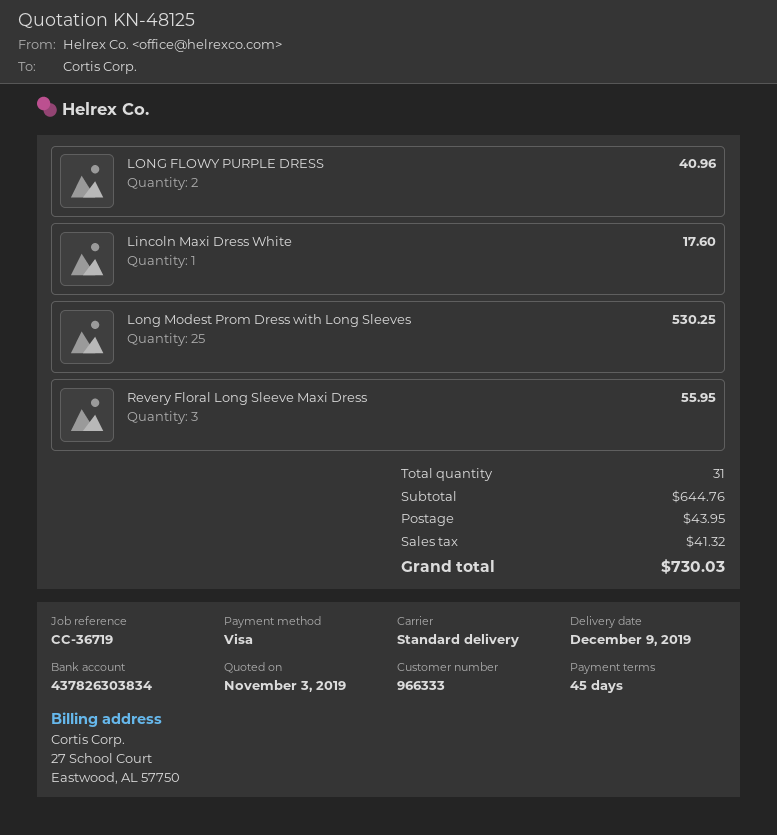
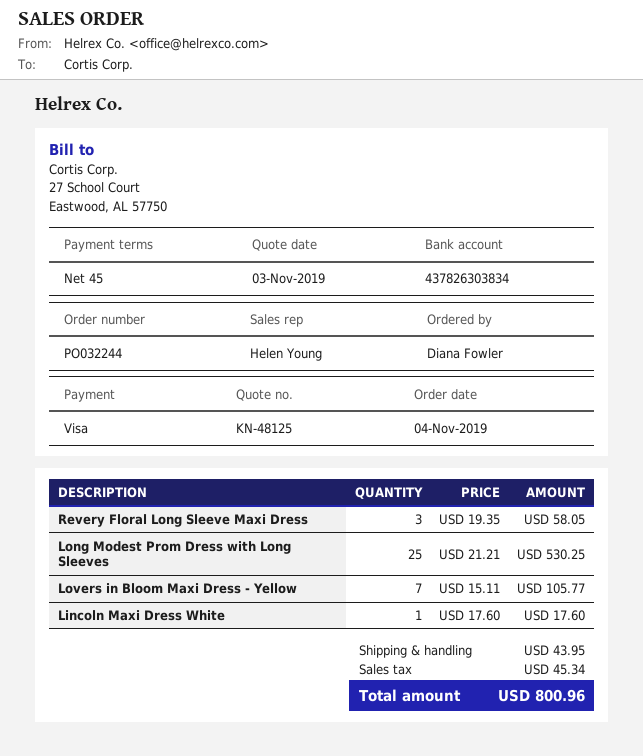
LONG FLOWY PURPLE DRESS: 2 for 40.96 -> none
Revery Floral Long Sleeve Maxi Dress: 3 for 55.95 -> 3 for 58.05
Lovers in Bloom Maxi Dress - Yellow: none -> 7 for 105.77
tax: 41.32 -> 45.34
total: 730.03 -> 800.96

